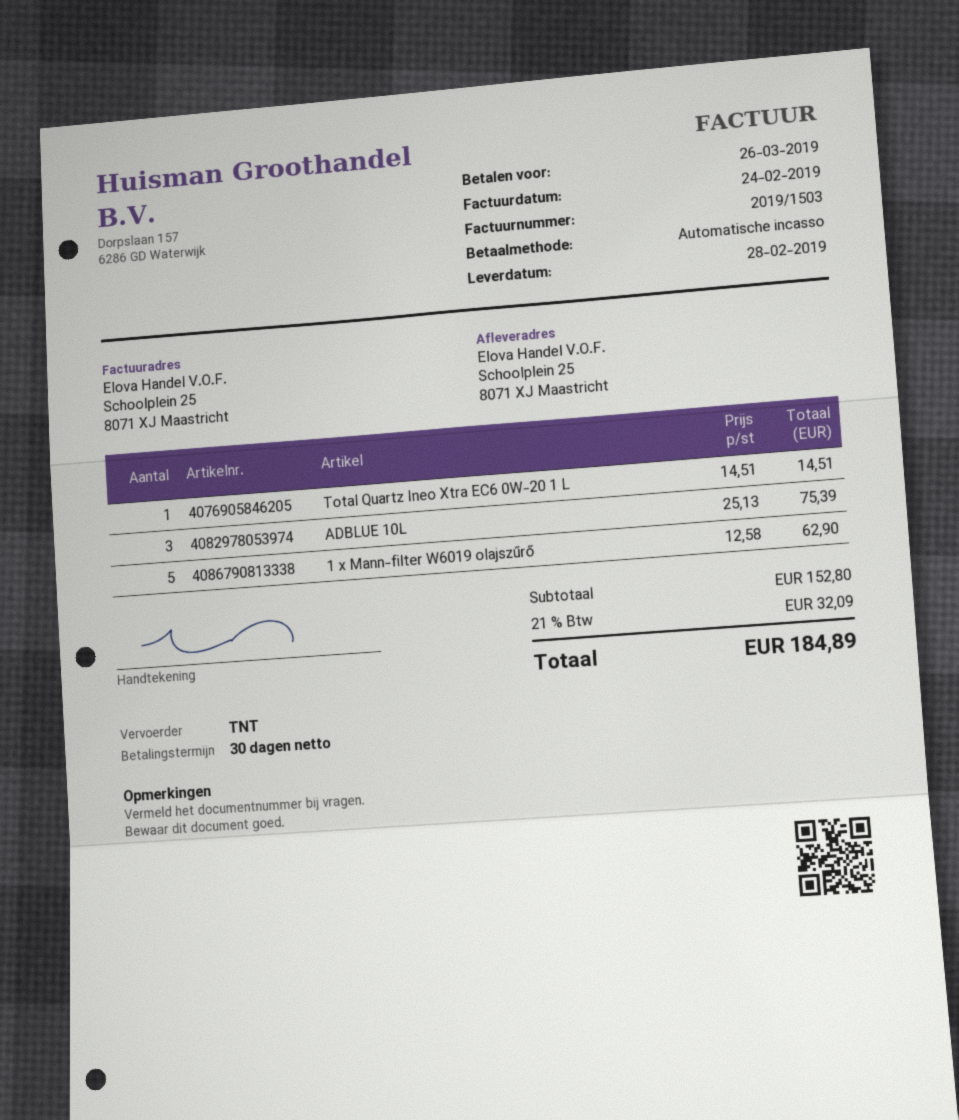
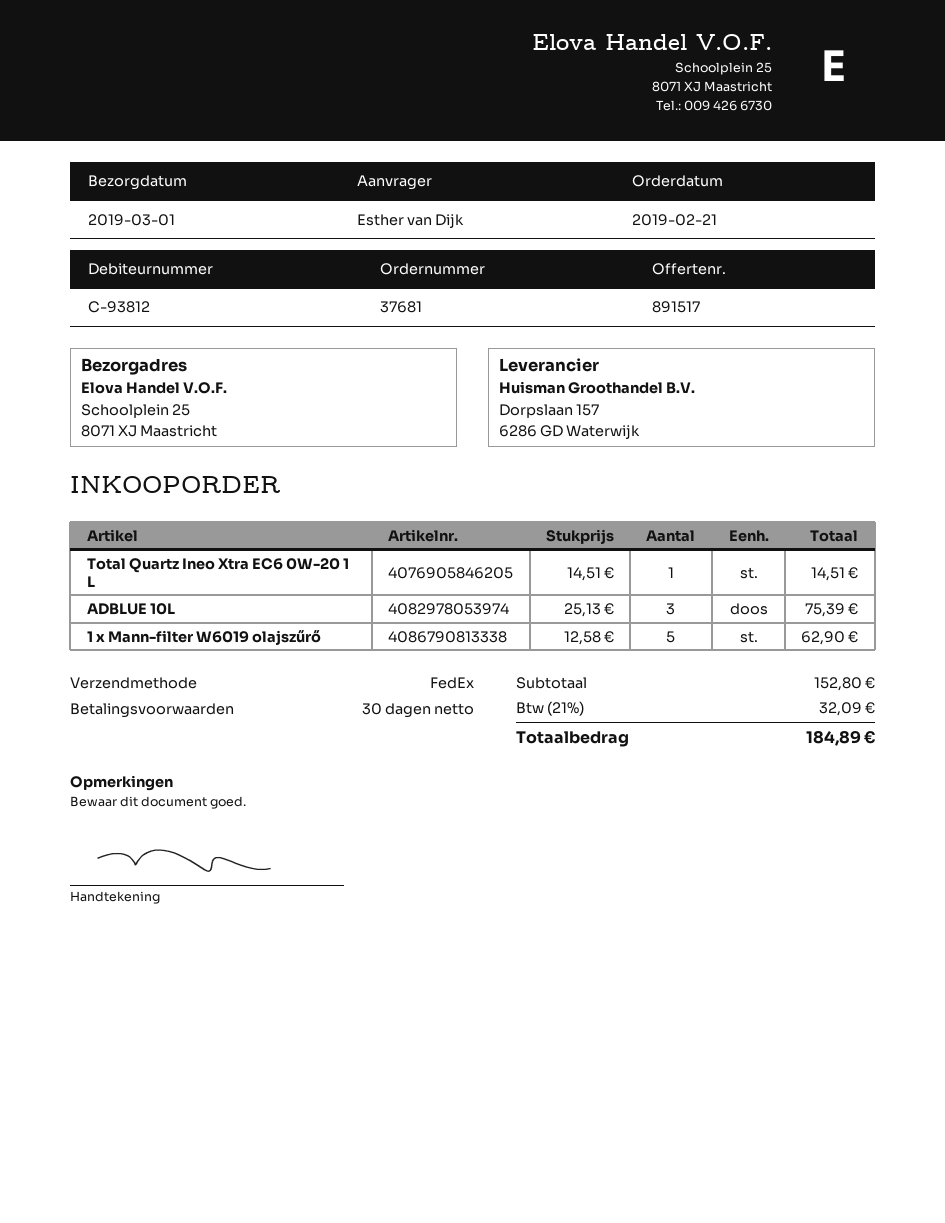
delivery date: 2019-02-28 -> 2019-03-01
shipping method: TNT -> FedEx

